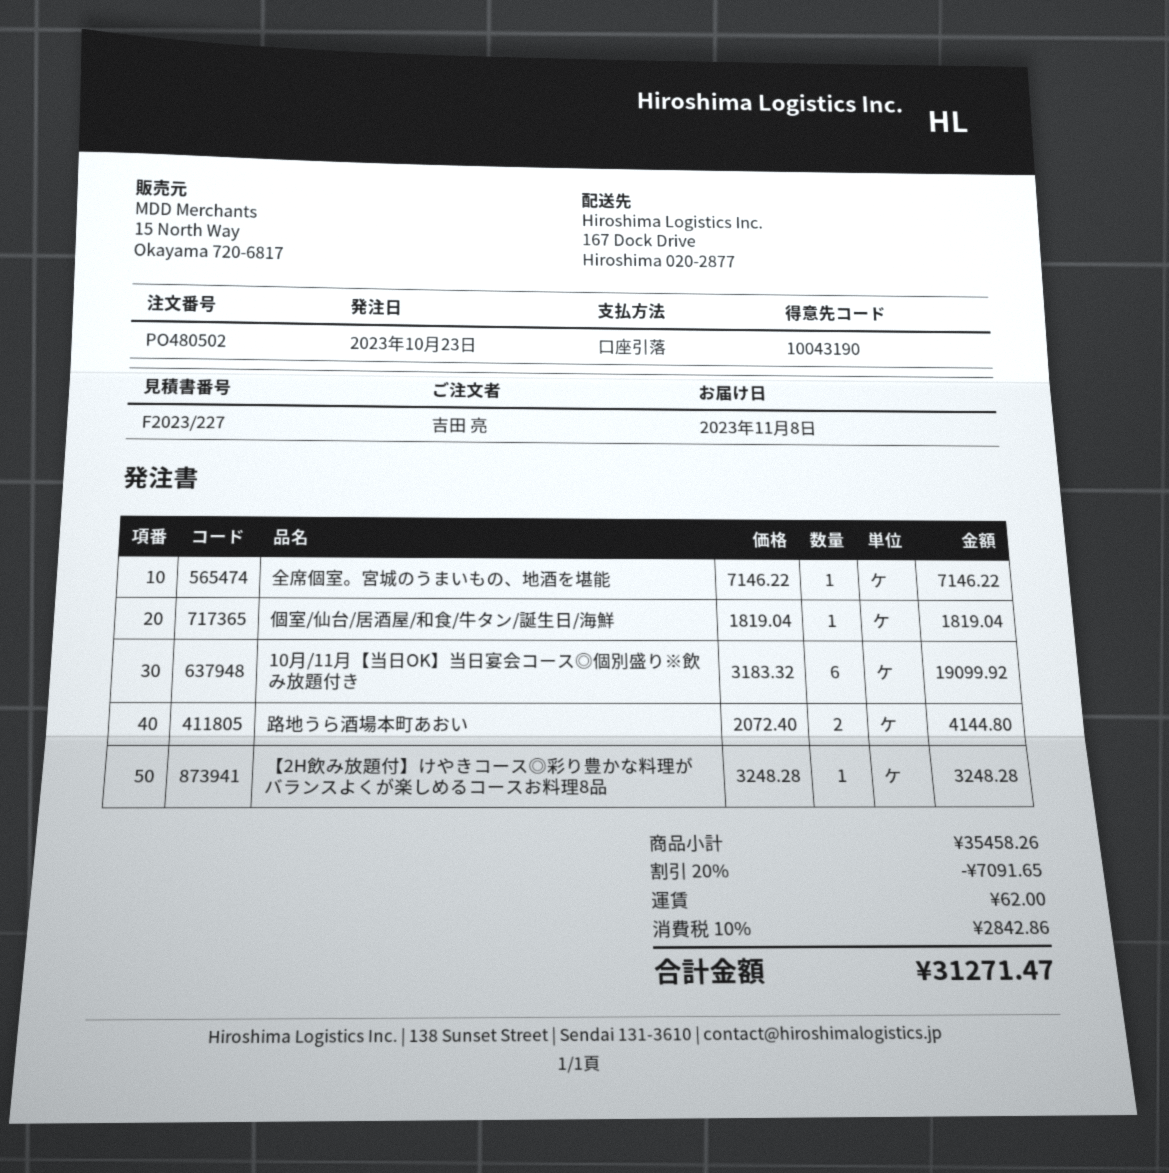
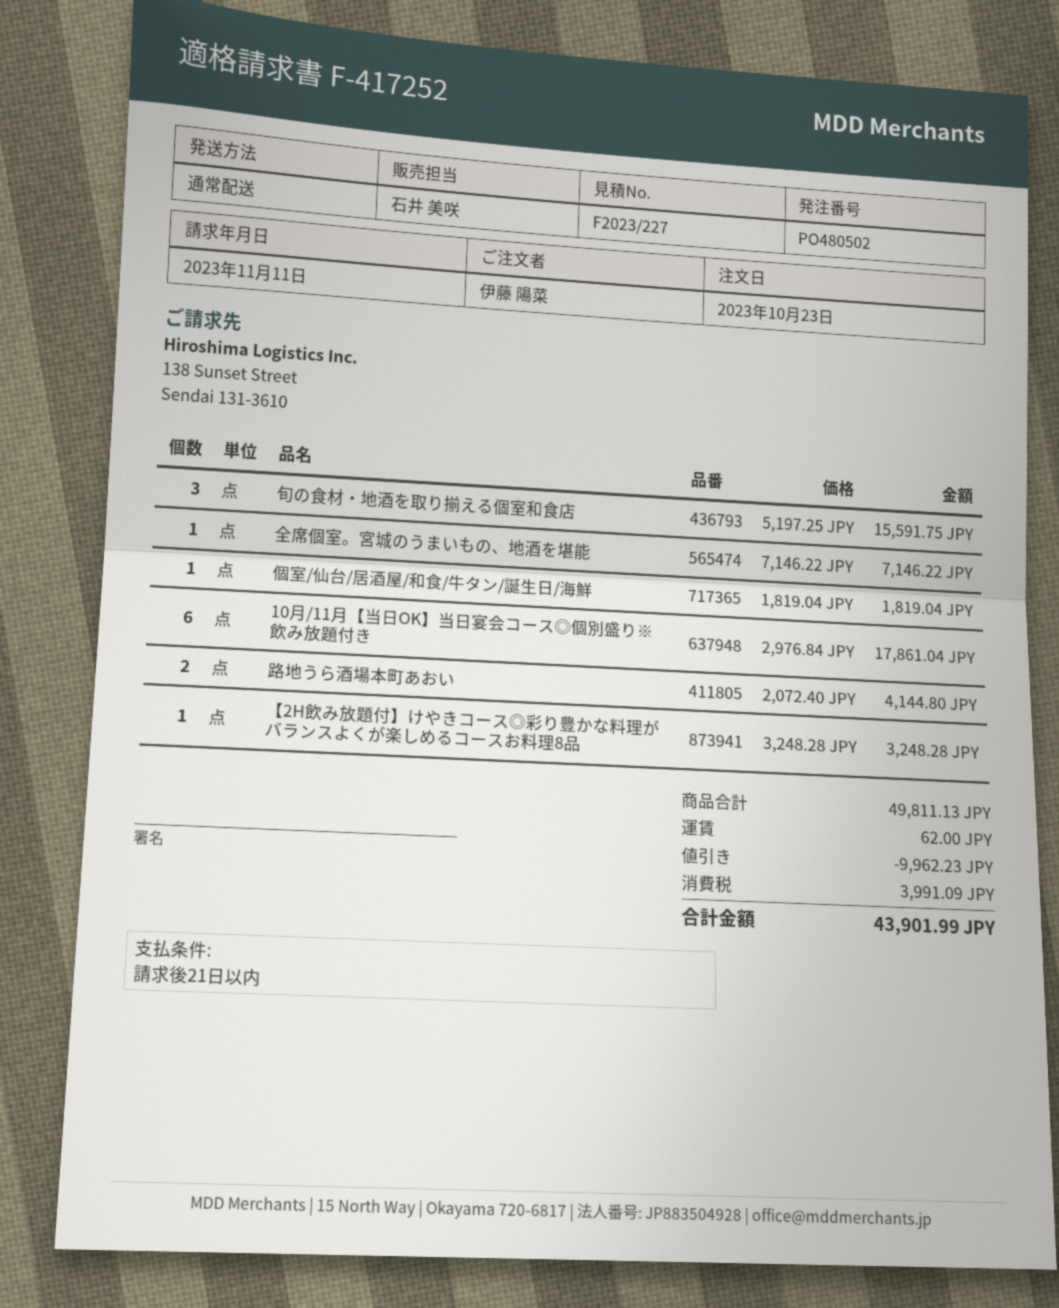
ordered by: 吉田 亮 -> 伊藤 陽菜
10月/11月【当日OK】当日宴会コース◎個別盛り※飲み放題付き: 6 x 3183.32 = 19099.92 -> 6 x 2976.84 = 17861.04
旬の食材・地酒を取り揃える個室和食店: none -> 3 x 5197.25 = 15591.75
subtotal: 35458.26 -> 49811.13
discount: 7091.65 -> 9962.23
tax: 2842.86 -> 3991.09
total: 31271.47 -> 43901.99

